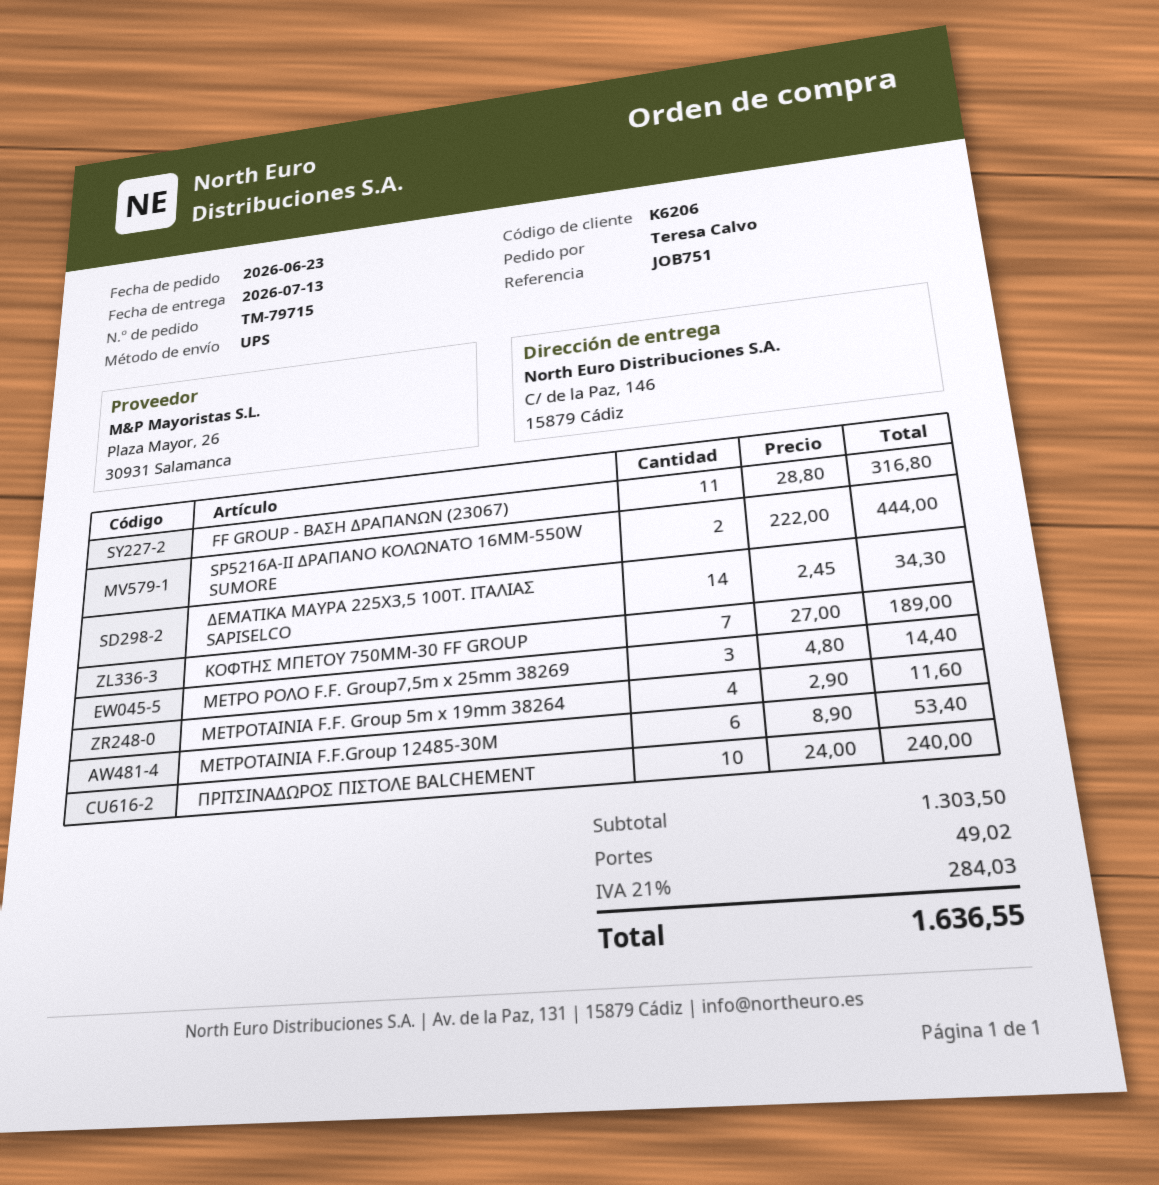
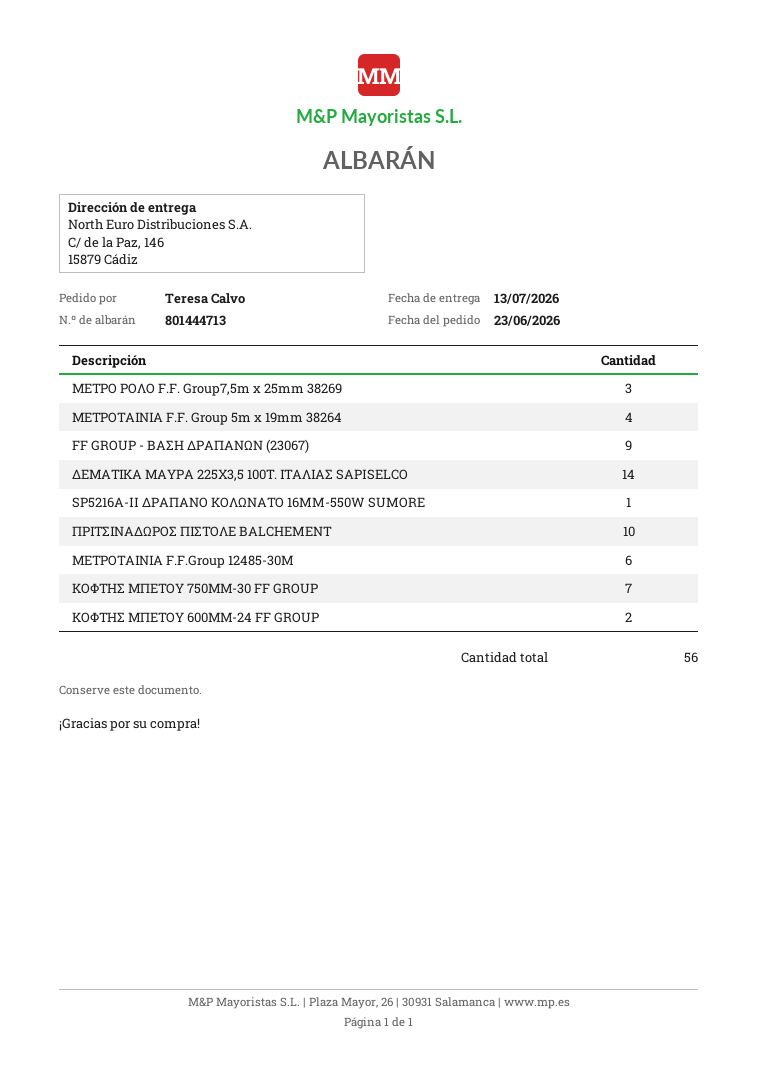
FF GROUP - ΒΑΣΗ ΔΡΑΠΑΝΩΝ (23067): 11 -> 9
SP5216A-II ΔΡΑΠΑΝΟ ΚΟΛΩΝΑΤΟ 16MM-550W SUMORE: 2 -> 1
ΚΟΦΤΗΣ ΜΠΕΤΟΥ 600ΜΜ-24 FF GROUP: none -> 2

